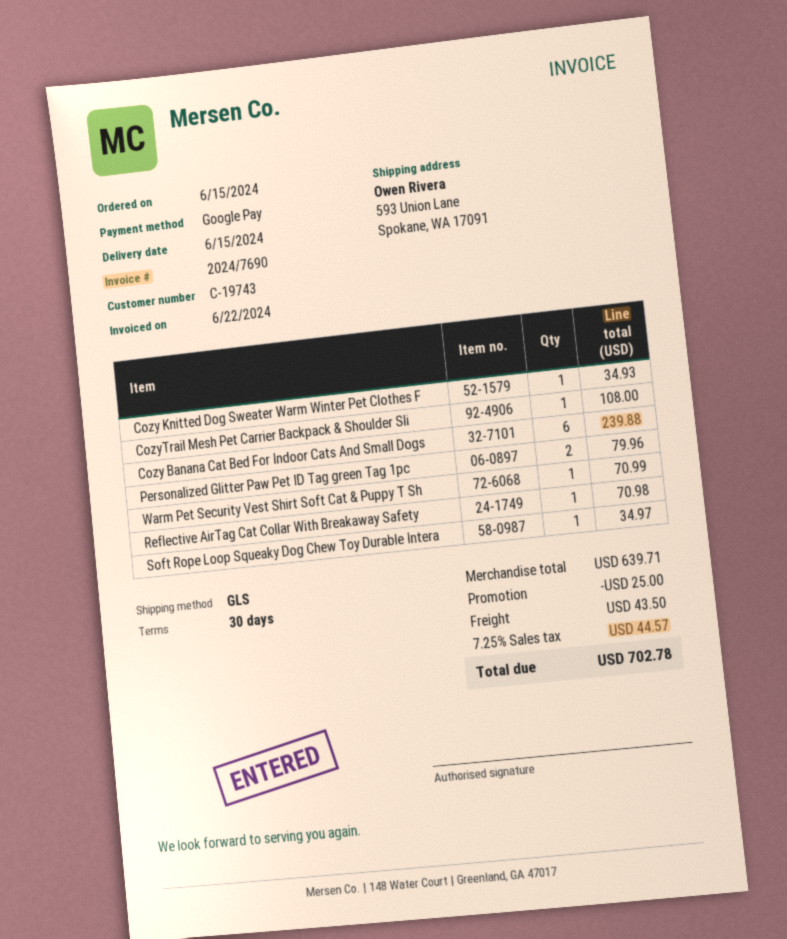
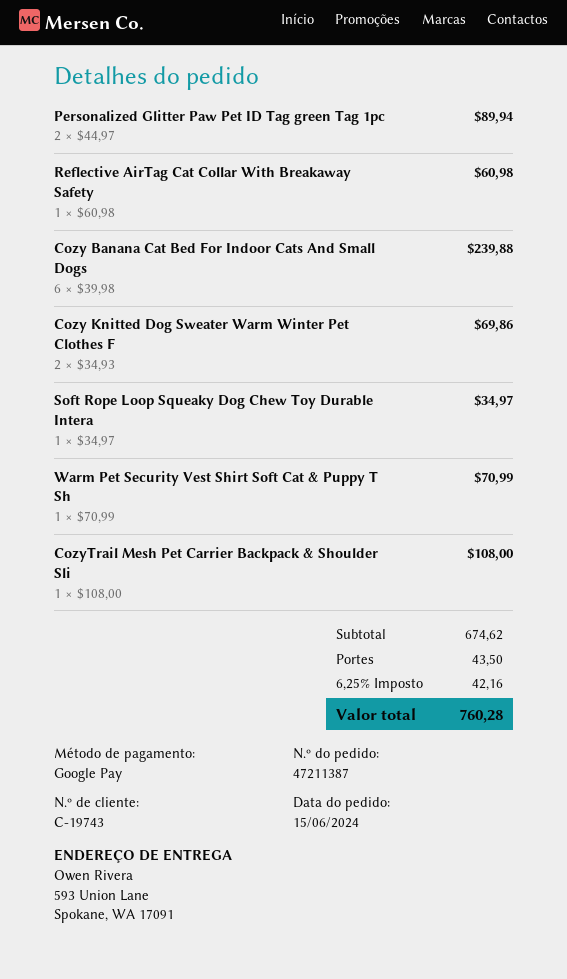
Cozy Knitted Dog Sweater Warm Winter Pet Clothes F: 1 for 34.93 -> 2 for 69.86
Personalized Glitter Paw Pet ID Tag green Tag 1pc: 2 for 79.96 -> 2 for 89.94
Reflective AirTag Cat Collar With Breakaway Safety: 1 for 70.98 -> 1 for 60.98
subtotal: 639.71 -> 674.62
discount: 25.00 -> none
tax: 7.25% = 44.57 -> 6.25% = 42.16
total: 702.78 -> 760.28

